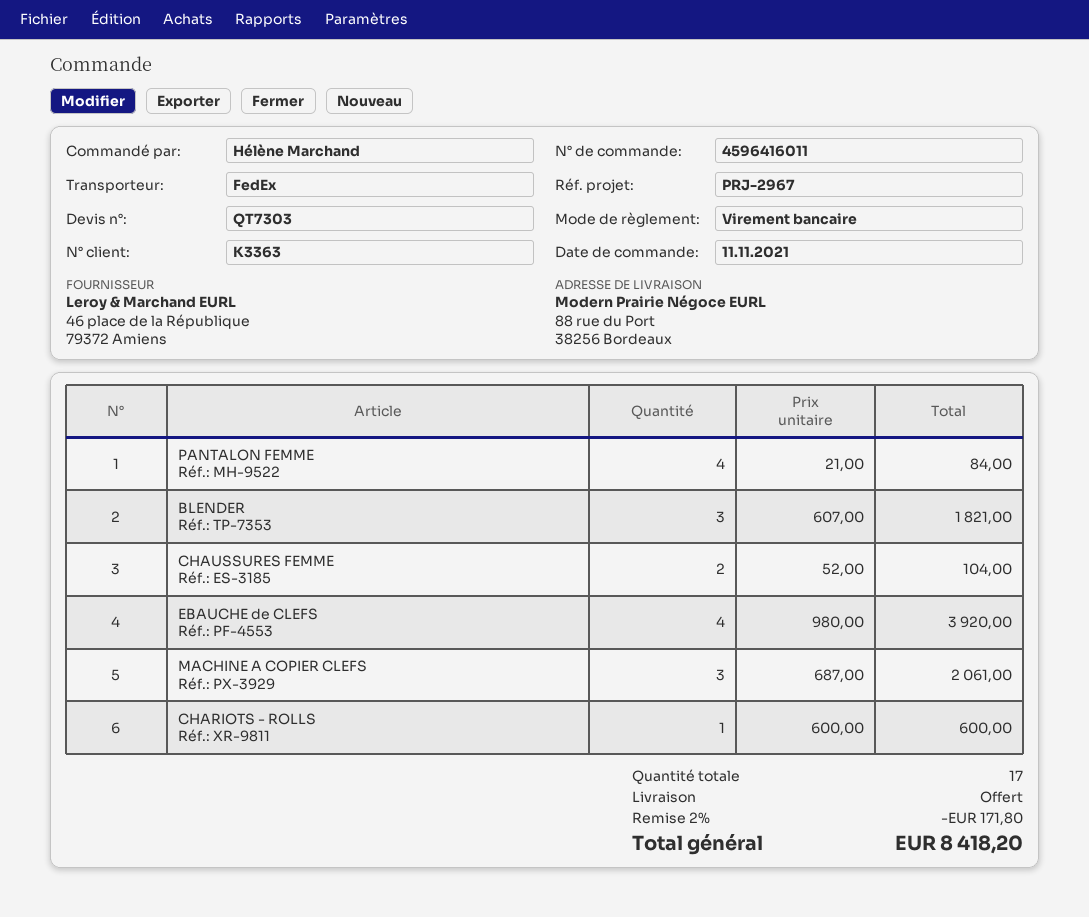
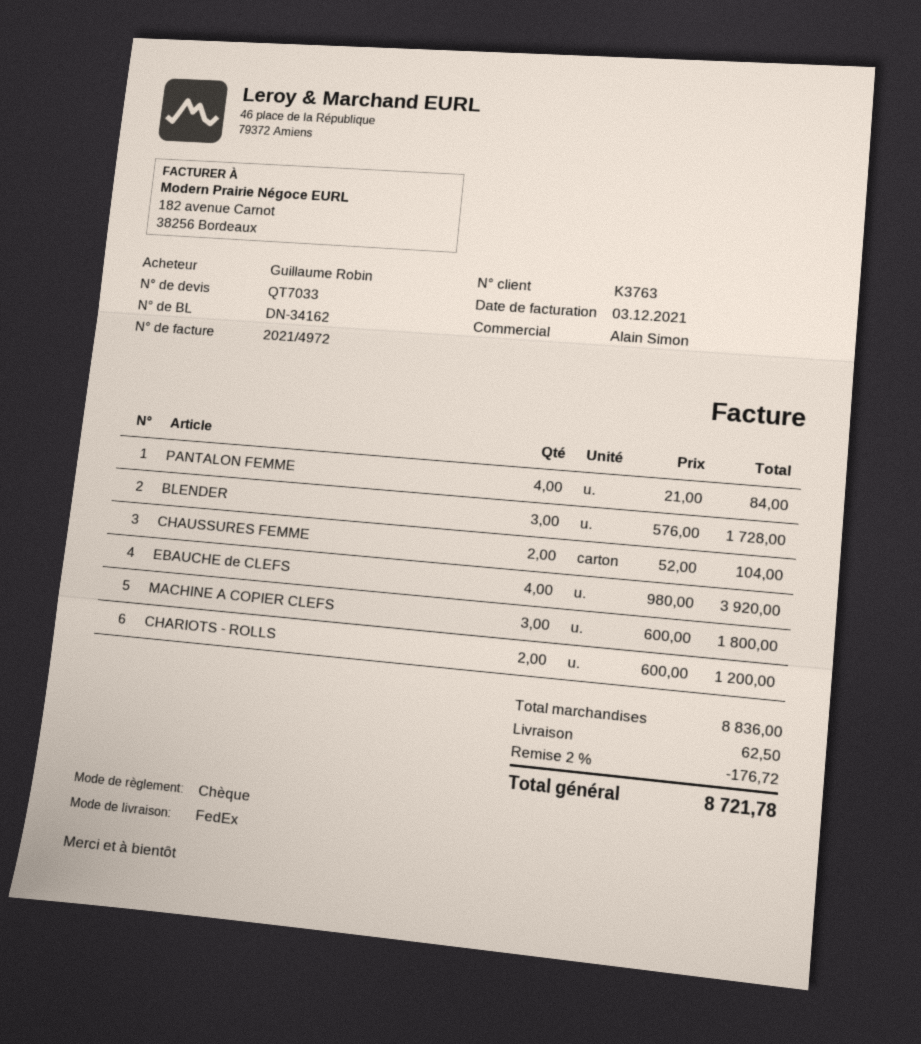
quote number: QT7303 -> QT7033
customer number: K3363 -> K3763
ordered by: Hélène Marchand -> Guillaume Robin
payment method: bank transfer -> cheque
BLENDER: 3 x 607.00 = 1821.00 -> 3 x 576.00 = 1728.00
MACHINE A COPIER CLEFS: 3 x 687.00 = 2061.00 -> 3 x 600.00 = 1800.00
CHARIOTS - ROLLS: 1 x 600.00 = 600.00 -> 2 x 600.00 = 1200.00
discount: 2% = 171.80 -> 2% = 176.72
shipping: 0.00 -> 62.50
total: 8418.20 -> 8721.78

